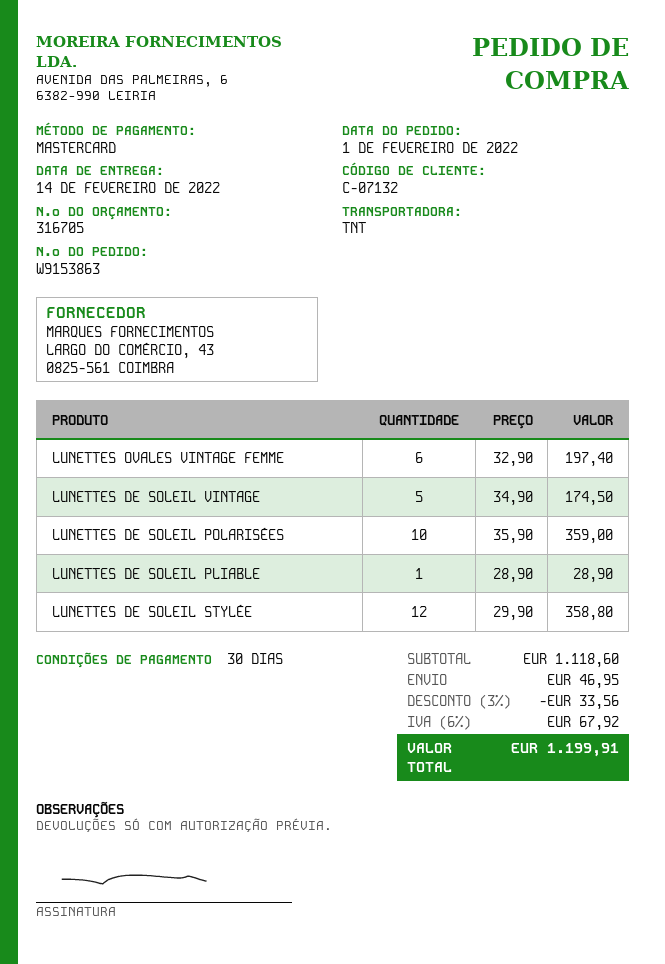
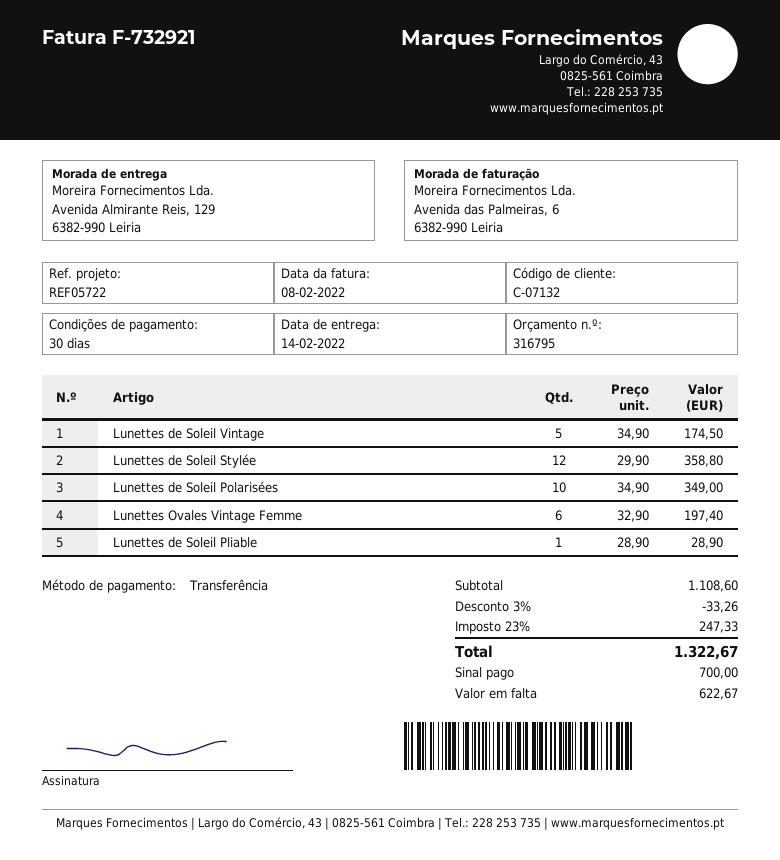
quote number: 316705 -> 316795
payment method: Mastercard -> bank transfer
LUNETTES DE SOLEIL POLARISÉES: 10 x 35.90 = 359.00 -> 10 x 34.90 = 349.00
subtotal: 1118.60 -> 1108.60
discount: 3% = 33.56 -> 3% = 33.26
shipping: 46.95 -> none
tax: 6% = 67.92 -> 23% = 247.33
total: 1199.91 -> 1322.67

